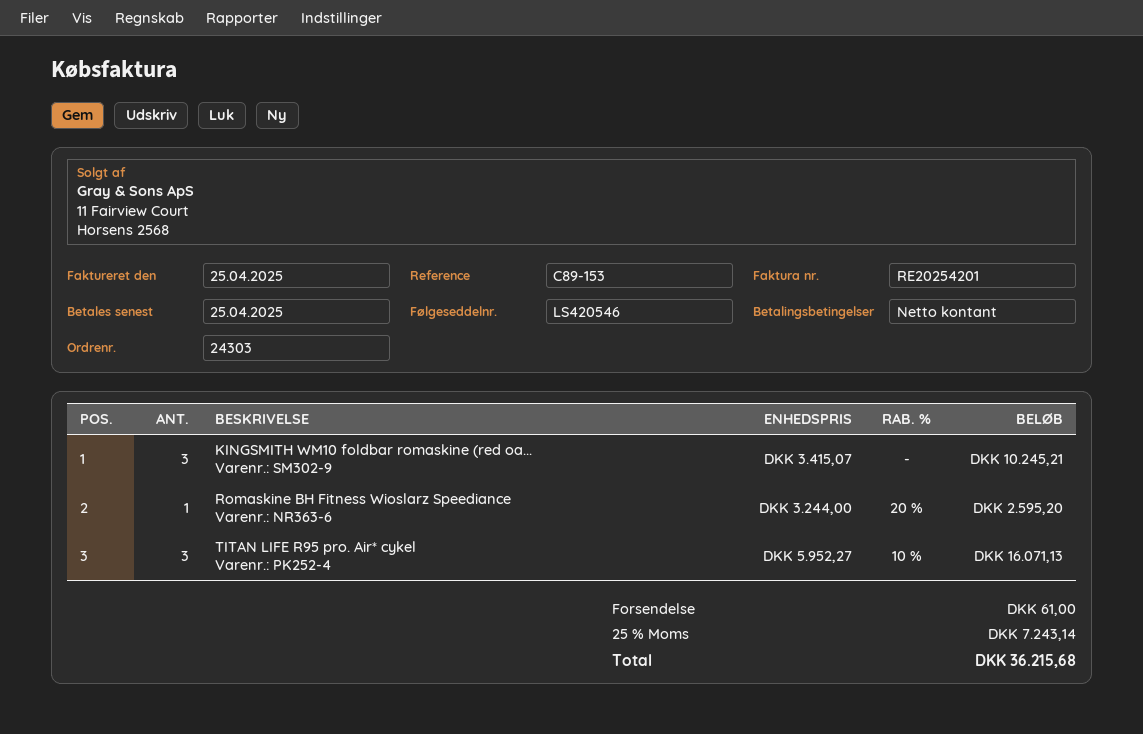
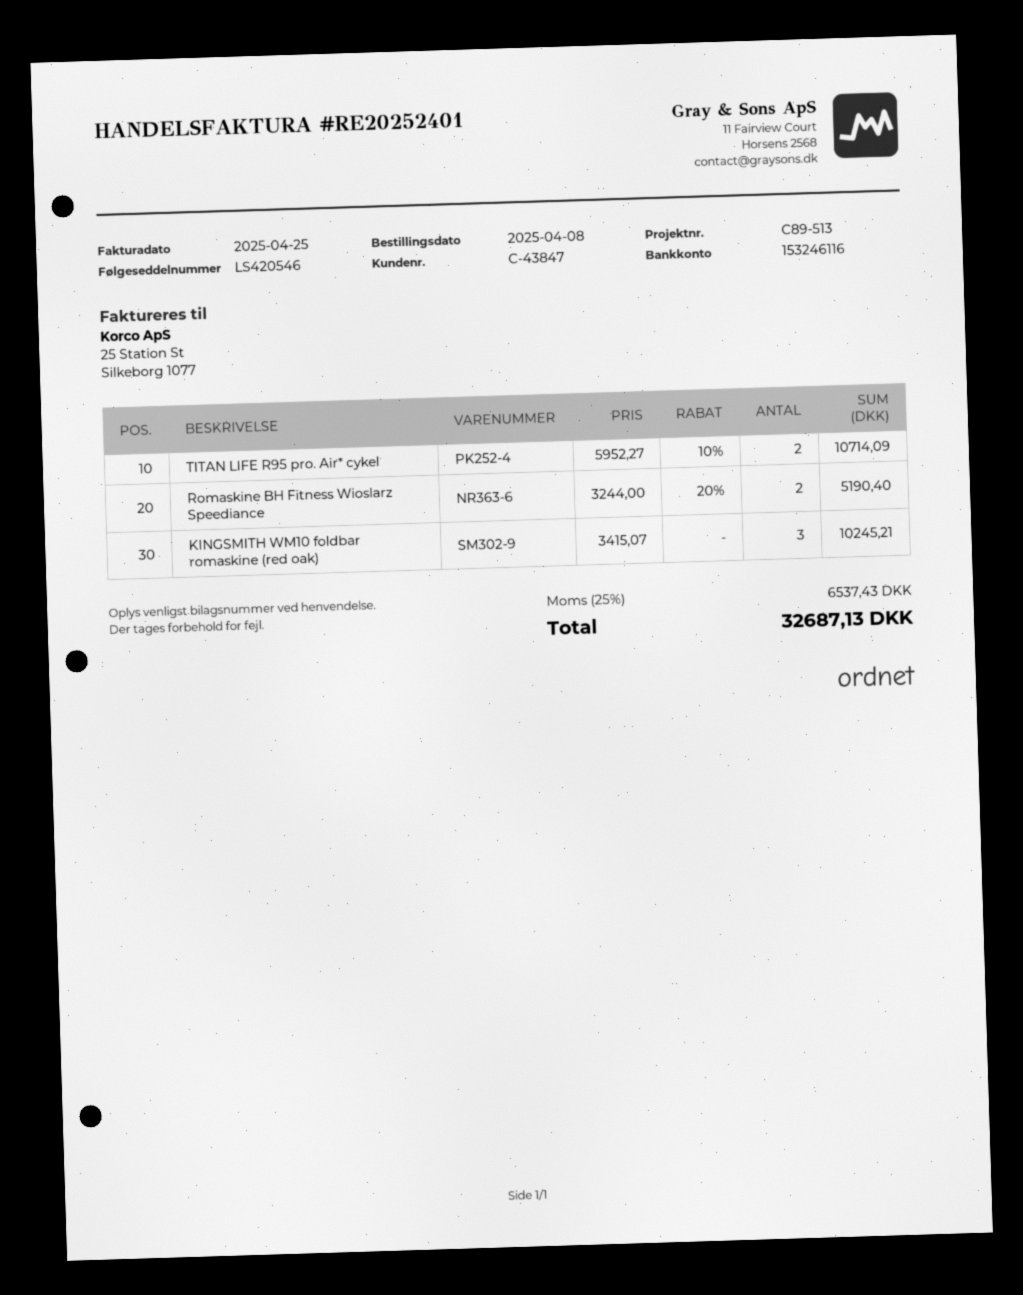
invoice number: RE20254201 -> RE20252401
reference: C89-153 -> C89-513
Romaskine BH Fitness Wioslarz Speediance: 1 x 3244.00 - 20% = 2595.20 -> 2 x 3244.00 - 20% = 5190.40
TITAN LIFE R95 pro. Air* cykel: 3 x 5952.27 - 10% = 16071.13 -> 2 x 5952.27 - 10% = 10714.09
shipping: 61.00 -> none
tax: 25% = 7243.14 -> 25% = 6537.43
total: 36215.68 -> 32687.13

